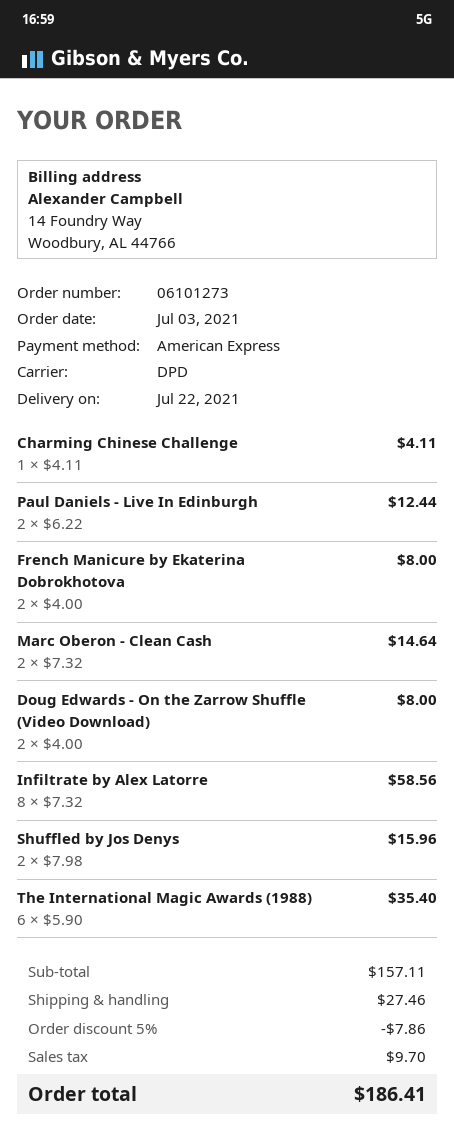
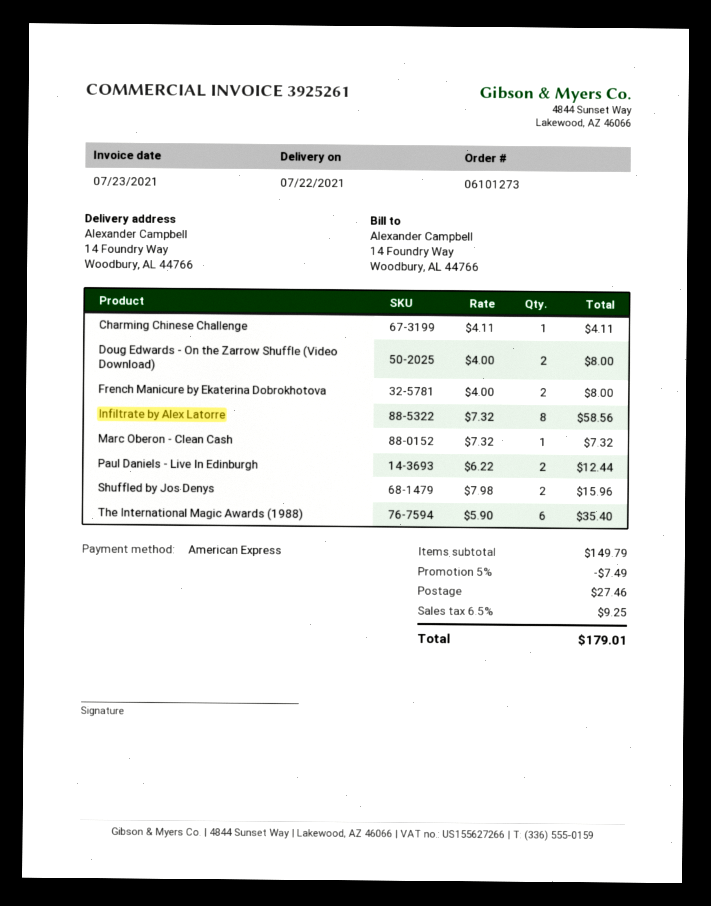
Marc Oberon - Clean Cash: 2 x 7.32 = 14.64 -> 1 x 7.32 = 7.32
subtotal: 157.11 -> 149.79
discount: 5% = 7.86 -> 5% = 7.49
tax: 9.70 -> 9.25
total: 186.41 -> 179.01

